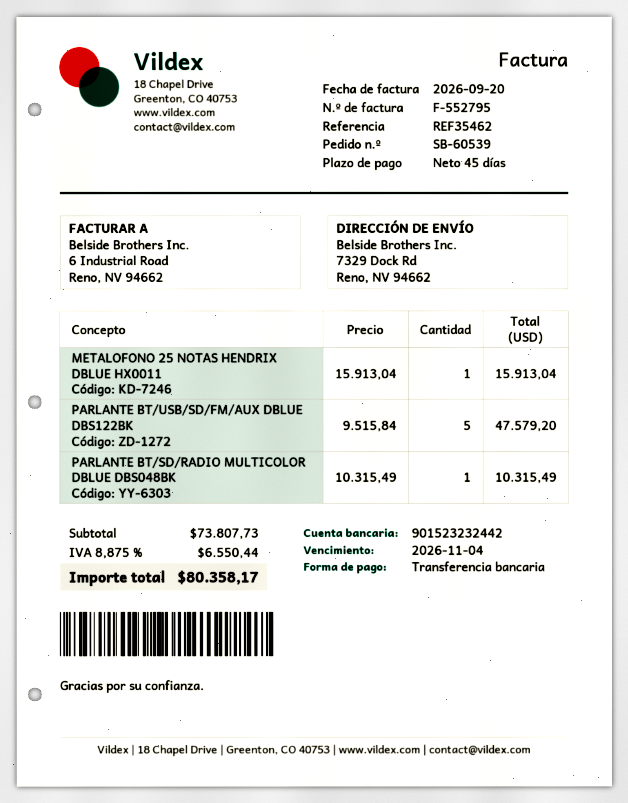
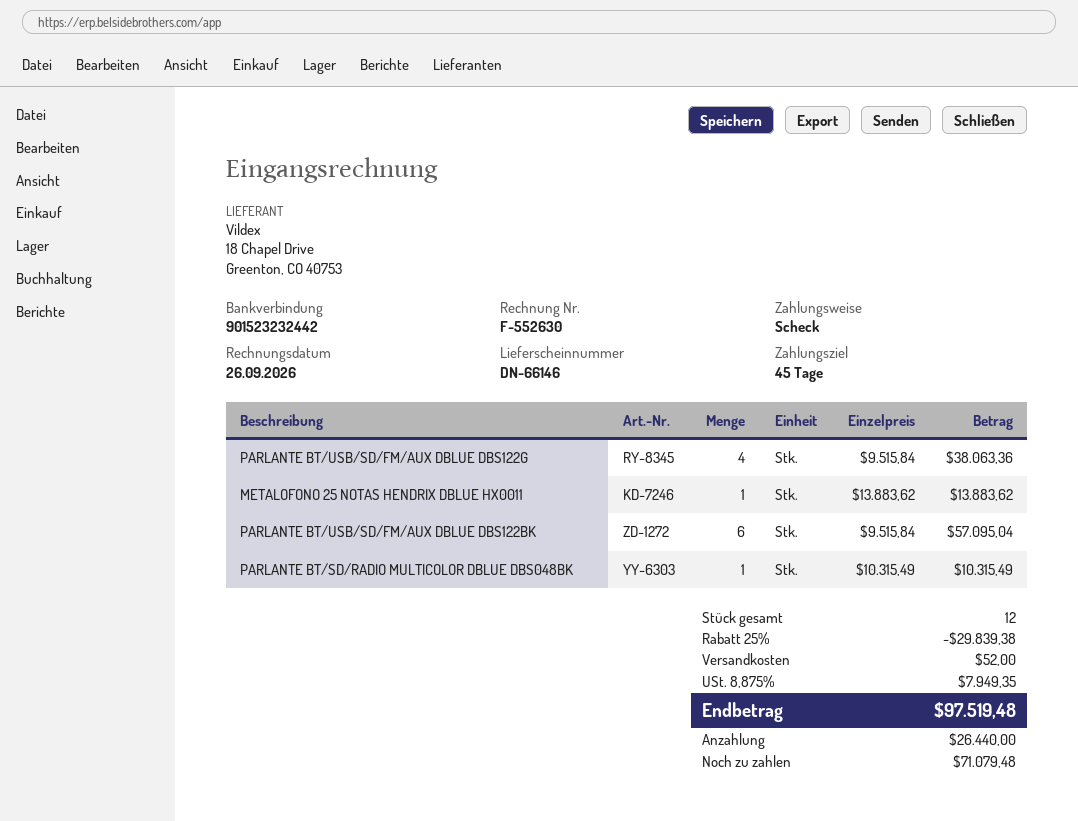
invoice number: F-552795 -> F-552630
invoice date: 2026-09-20 -> 2026-09-26
payment method: bank transfer -> cheque
METALOFONO 25 NOTAS HENDRIX DBLUE HX0011: 1 x 15913.04 = 15913.04 -> 1 x 13883.62 = 13883.62
PARLANTE BT/USB/SD/FM/AUX DBLUE DBS122BK: 5 x 9515.84 = 47579.20 -> 6 x 9515.84 = 57095.04
PARLANTE BT/USB/SD/FM/AUX DBLUE DBS122G: none -> 4 x 9515.84 = 38063.36
discount: none -> 25% = 29839.38
shipping: none -> 52.00
tax: 8.875% = 6550.44 -> 8.875% = 7949.35
total: 80358.17 -> 97519.48

